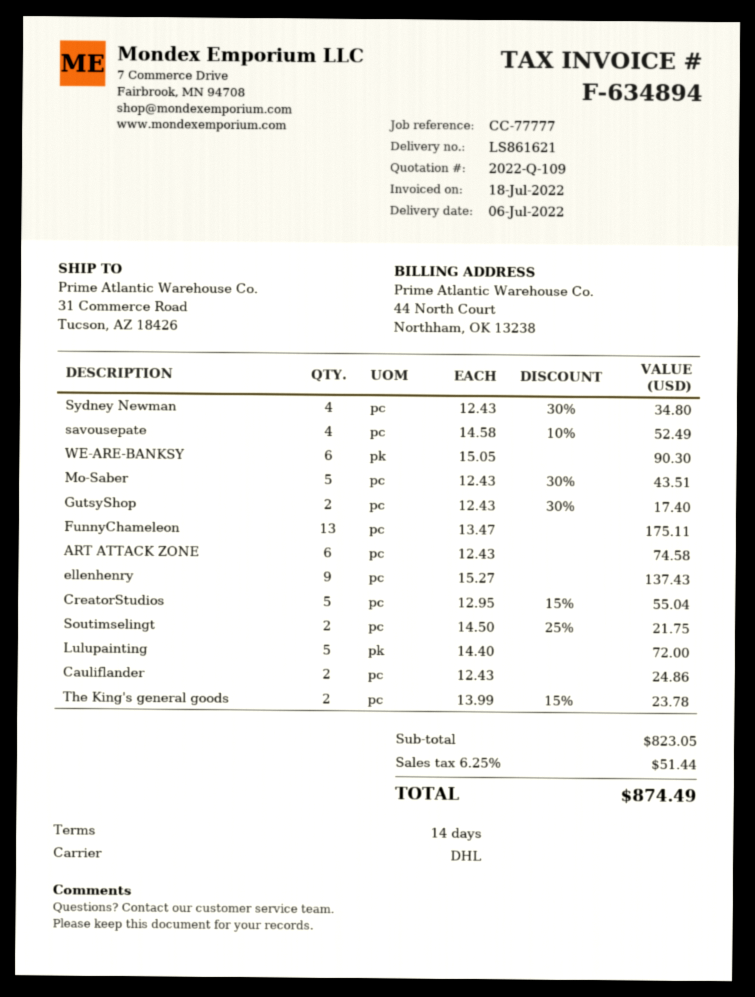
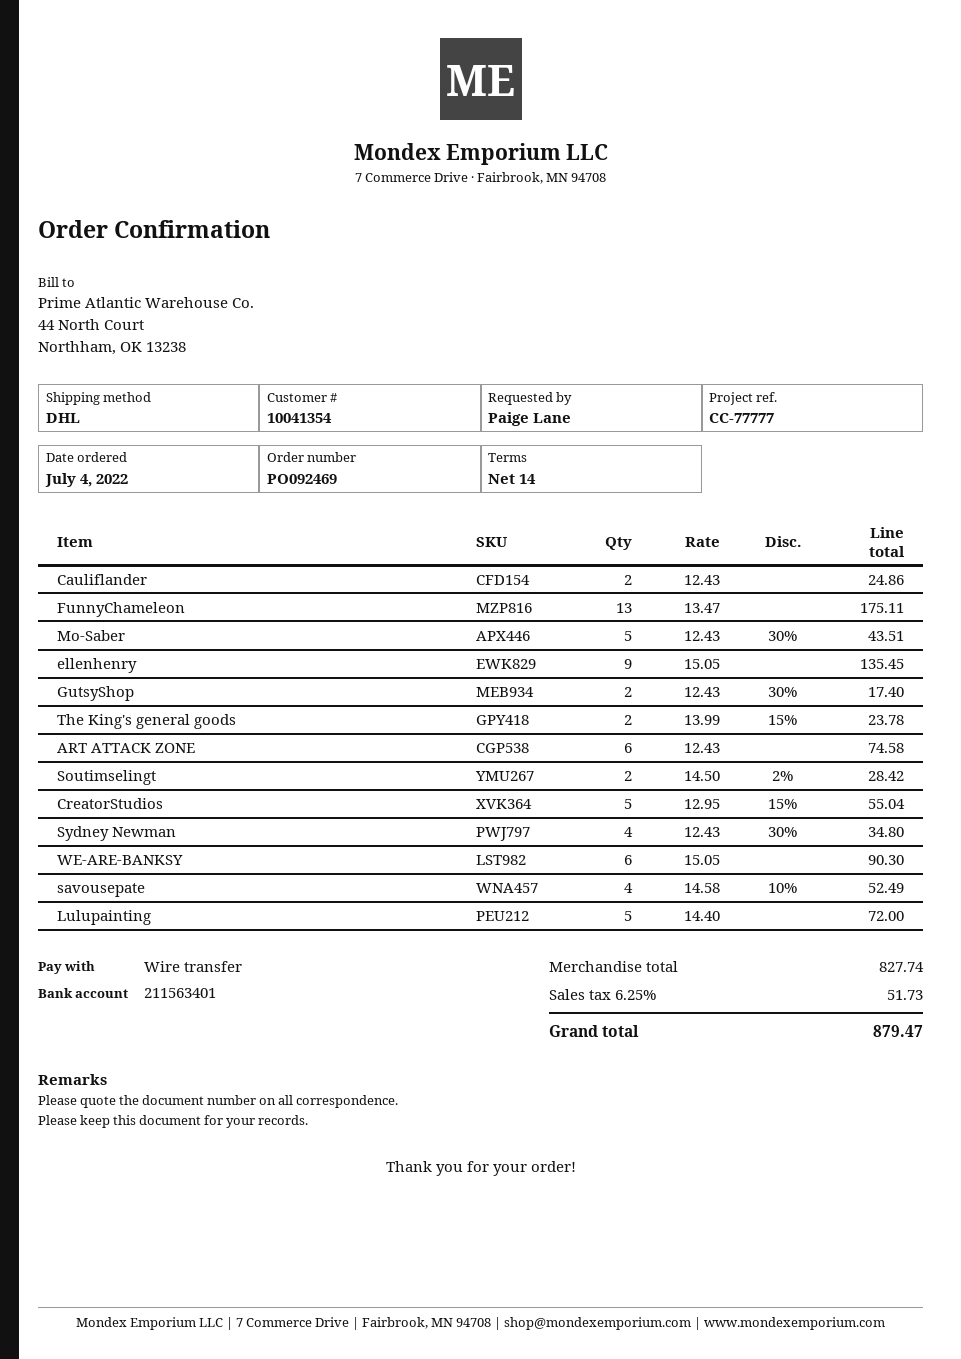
ellenhenry: 9 x 15.27 = 137.43 -> 9 x 15.05 = 135.45
Soutimselingt: 2 x 14.50 - 25% = 21.75 -> 2 x 14.50 - 2% = 28.42
subtotal: 823.05 -> 827.74
tax: 6.25% = 51.44 -> 6.25% = 51.73
total: 874.49 -> 879.47

